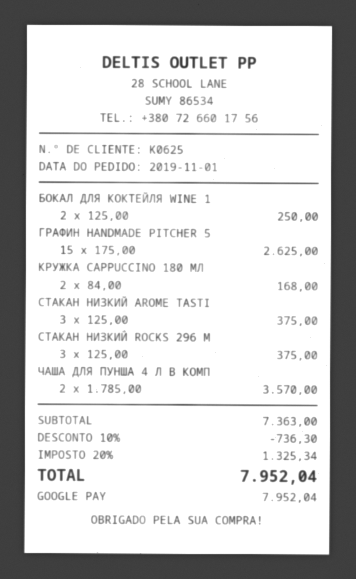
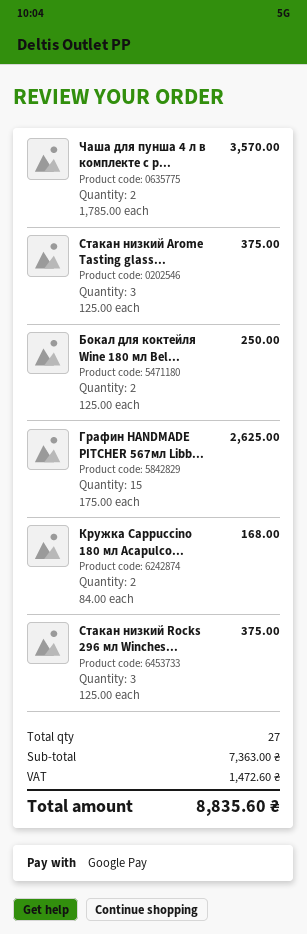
discount: 10% = 736.30 -> none
tax: 1325.34 -> 1472.60
total: 7952.04 -> 8835.60

